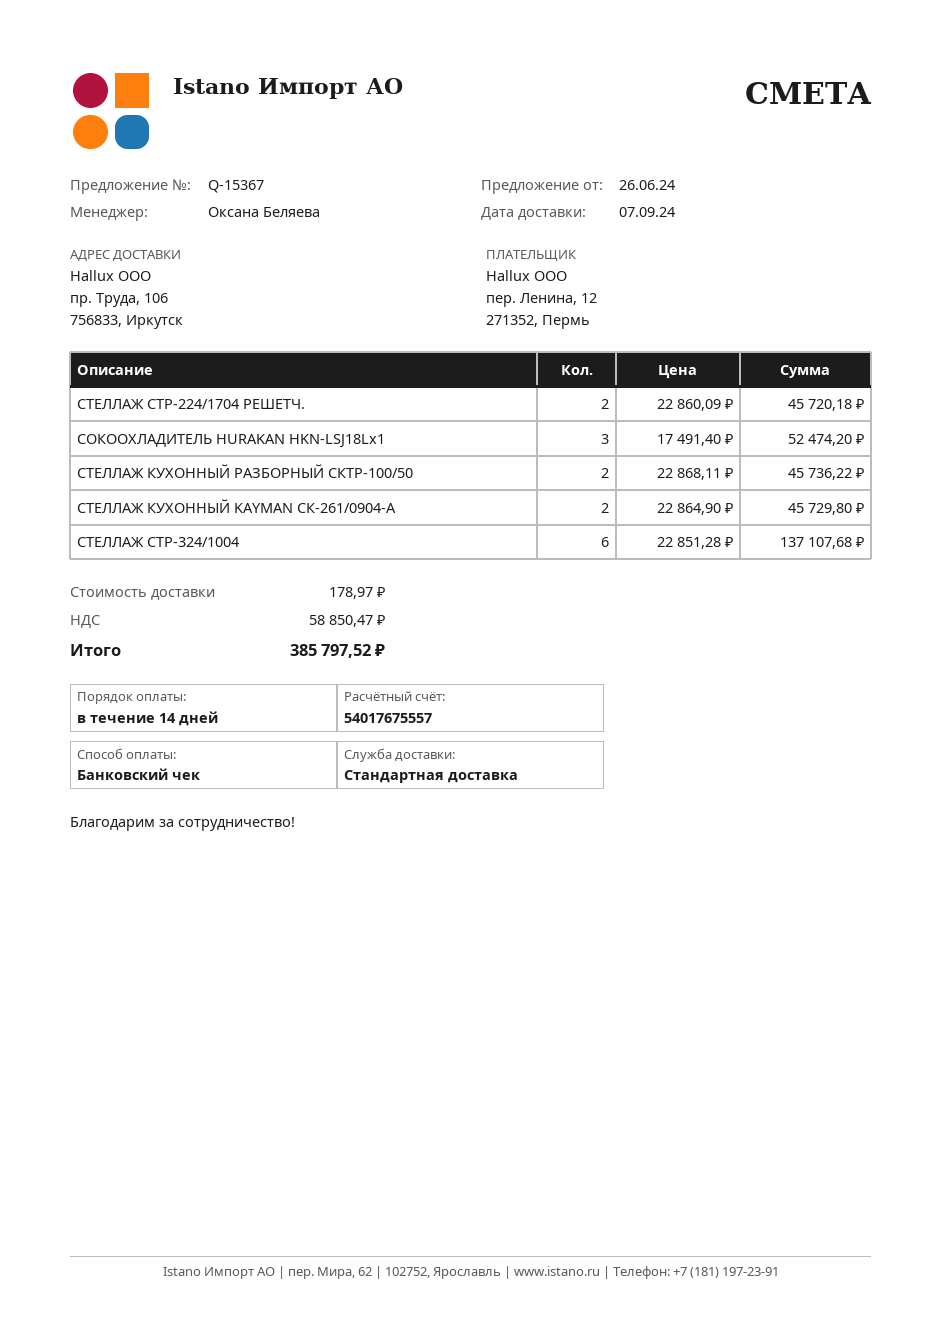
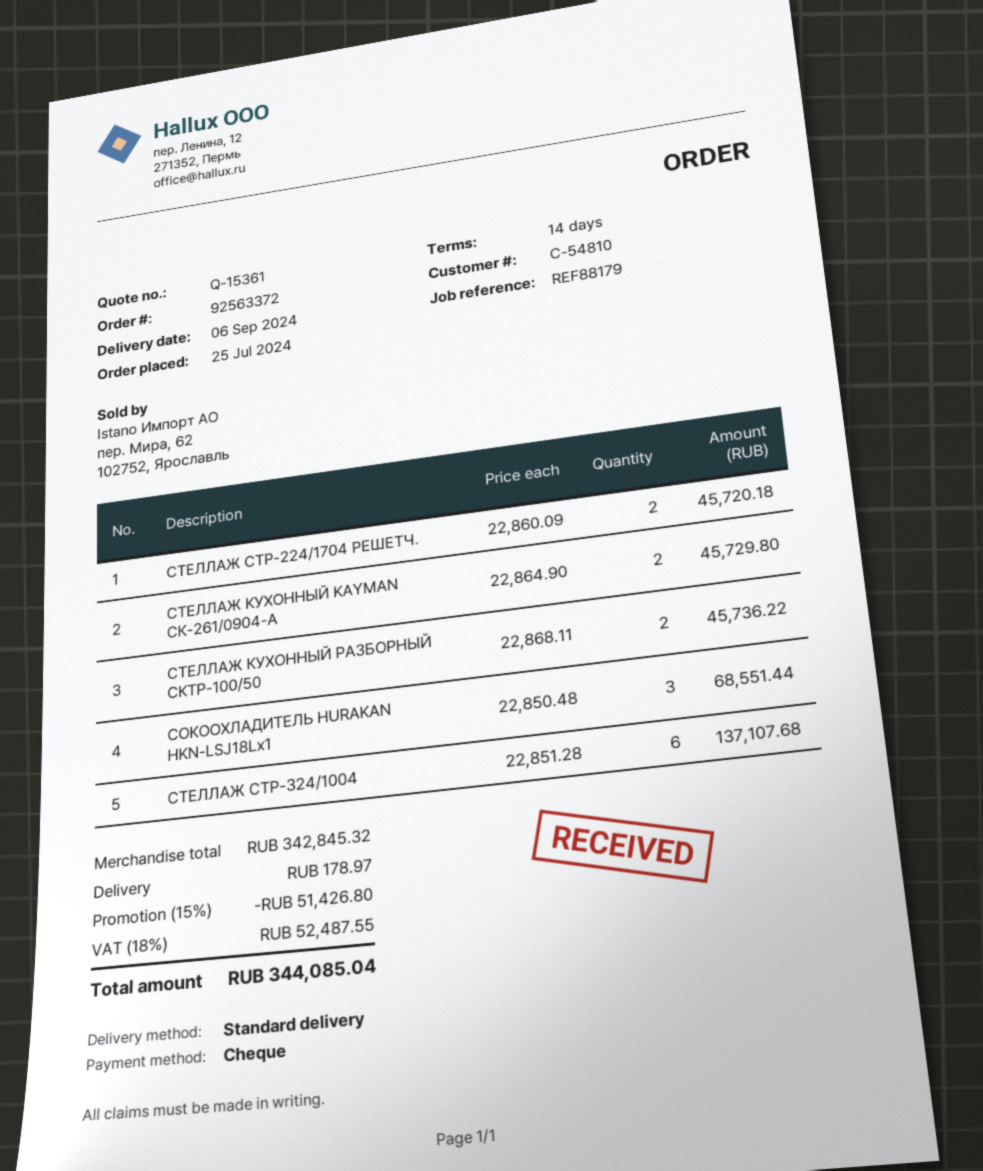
quote number: Q-15367 -> Q-15361
delivery date: 2024-09-07 -> 2024-09-06
СОКООХЛАДИТЕЛЬ HURAKAN HKN-LSJ18Lx1: 3 x 17491.40 = 52474.20 -> 3 x 22850.48 = 68551.44
discount: none -> 15% = 51426.80
tax: 58850.47 -> 52487.55
total: 385797.52 -> 344085.04

